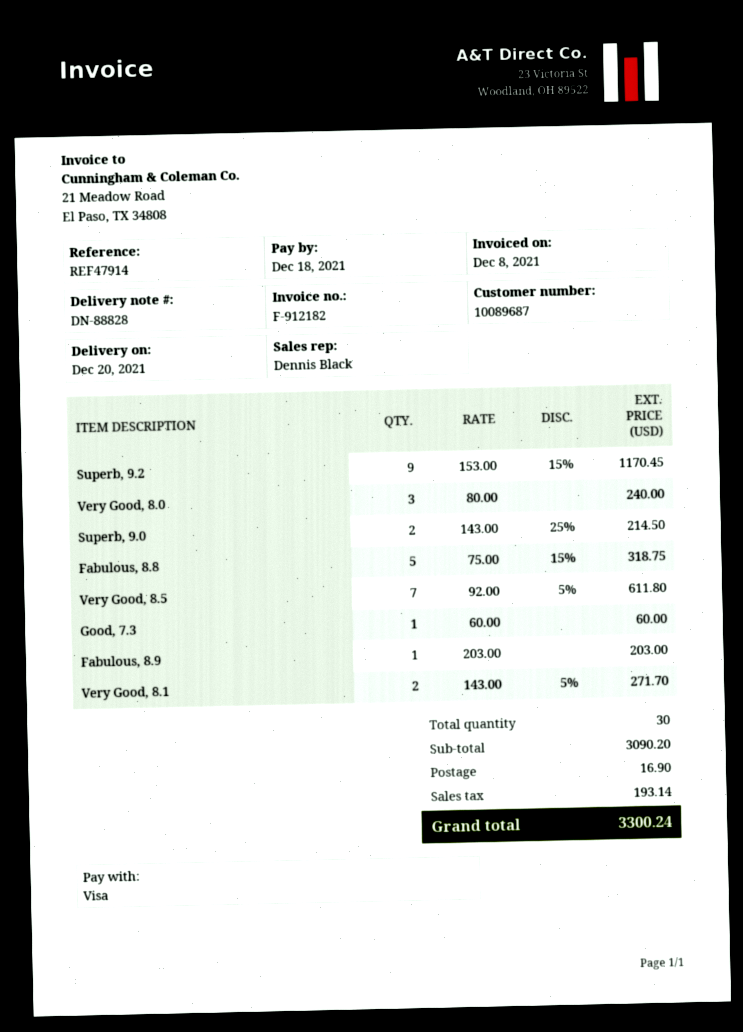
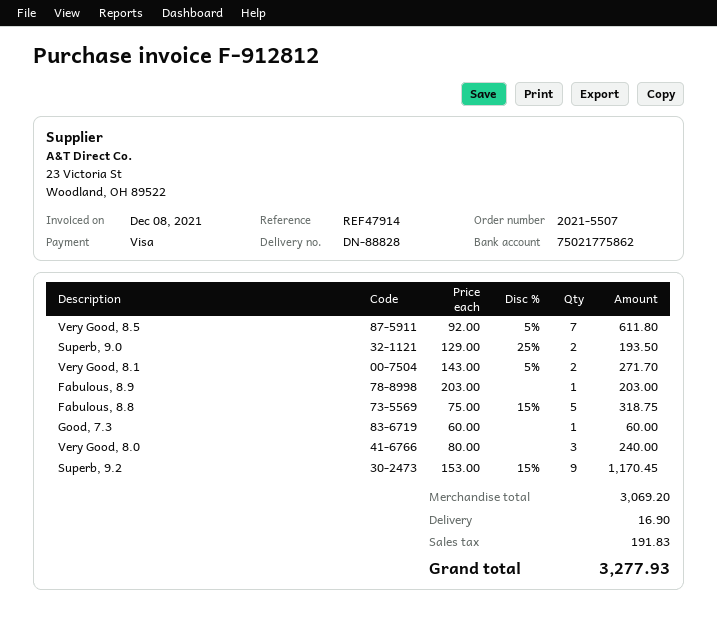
invoice number: F-912182 -> F-912812
Superb, 9.0: 2 x 143.00 - 25% = 214.50 -> 2 x 129.00 - 25% = 193.50
subtotal: 3090.20 -> 3069.20
tax: 193.14 -> 191.83
total: 3300.24 -> 3277.93

